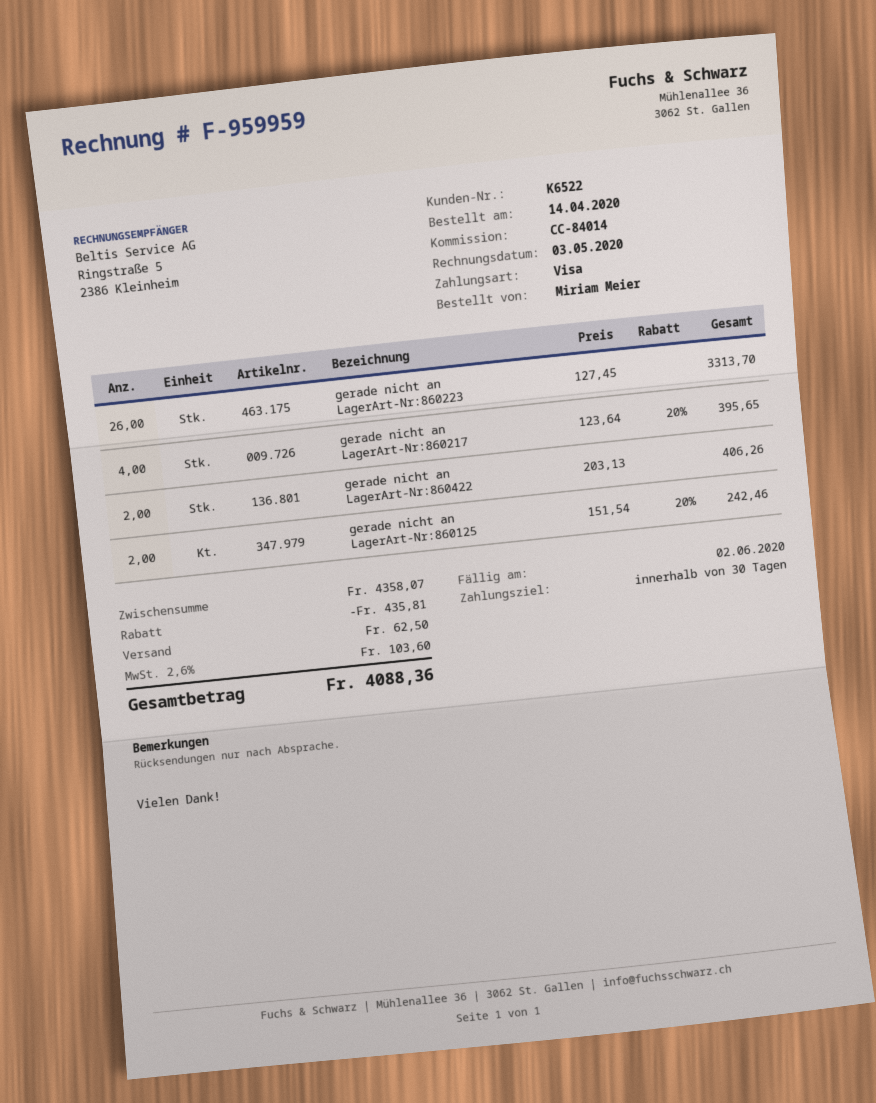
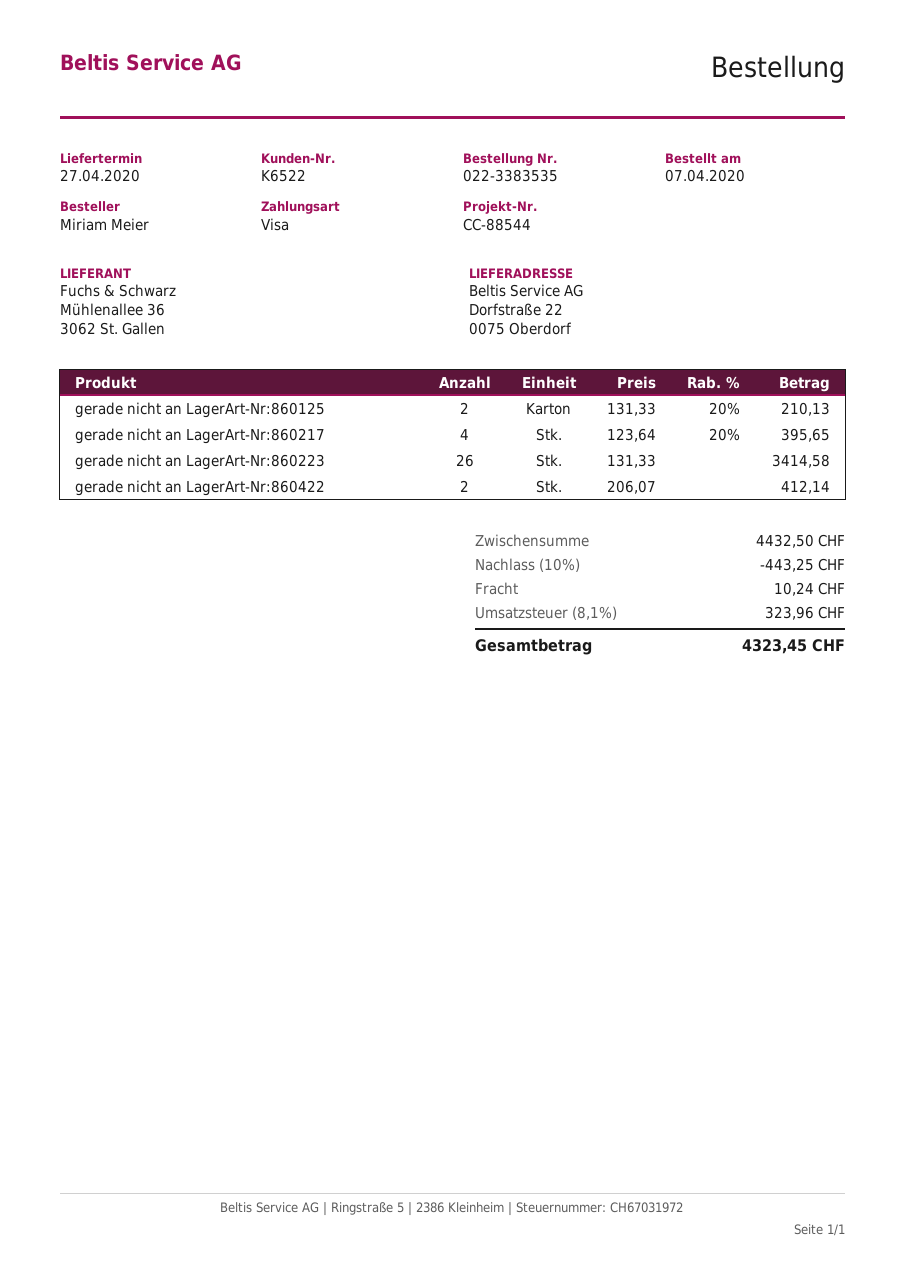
order date: 2020-04-14 -> 2020-04-07
reference: CC-84014 -> CC-88544
gerade nicht an LagerArt-Nr:860223: 26 x 127.45 = 3313.70 -> 26 x 131.33 = 3414.58
gerade nicht an LagerArt-Nr:860422: 2 x 203.13 = 406.26 -> 2 x 206.07 = 412.14
gerade nicht an LagerArt-Nr:860125: 2 x 151.54 - 20% = 242.46 -> 2 x 131.33 - 20% = 210.13
subtotal: 4358.07 -> 4432.50
discount: 435.81 -> 443.25
shipping: 62.50 -> 10.24
tax: 2.6% = 103.60 -> 8.1% = 323.96
total: 4088.36 -> 4323.45

